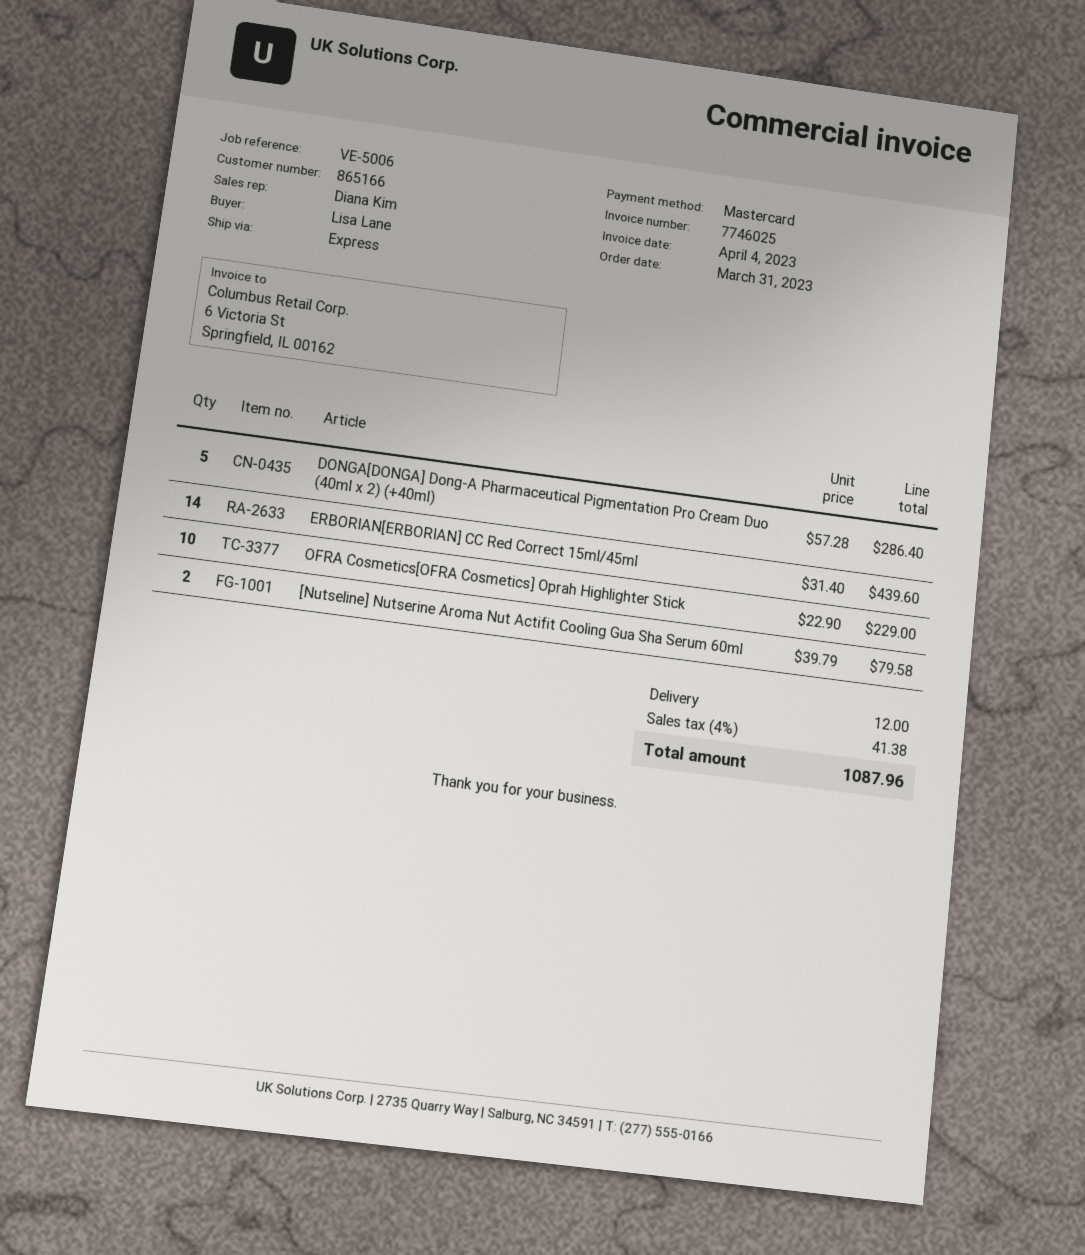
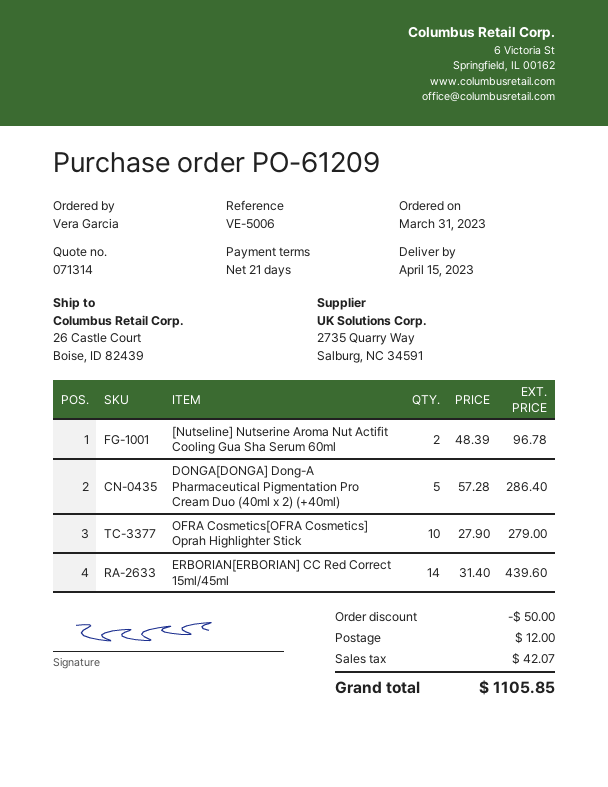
ordered by: Lisa Lane -> Vera Garcia
OFRA Cosmetics[OFRA Cosmetics] Oprah Highlighter Stick: 10 x 22.90 = 229.00 -> 10 x 27.90 = 279.00
[Nutseline] Nutserine Aroma Nut Actifit Cooling Gua Sha Serum 60ml: 2 x 39.79 = 79.58 -> 2 x 48.39 = 96.78
discount: none -> 50.00
tax: 41.38 -> 42.07
total: 1087.96 -> 1105.85

